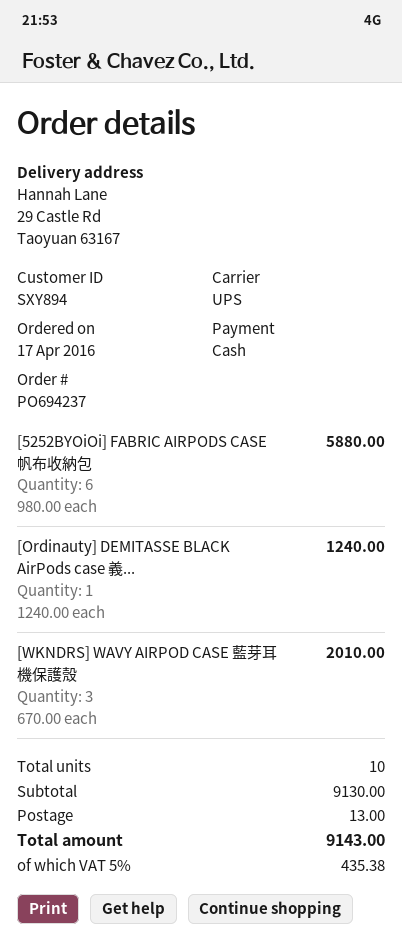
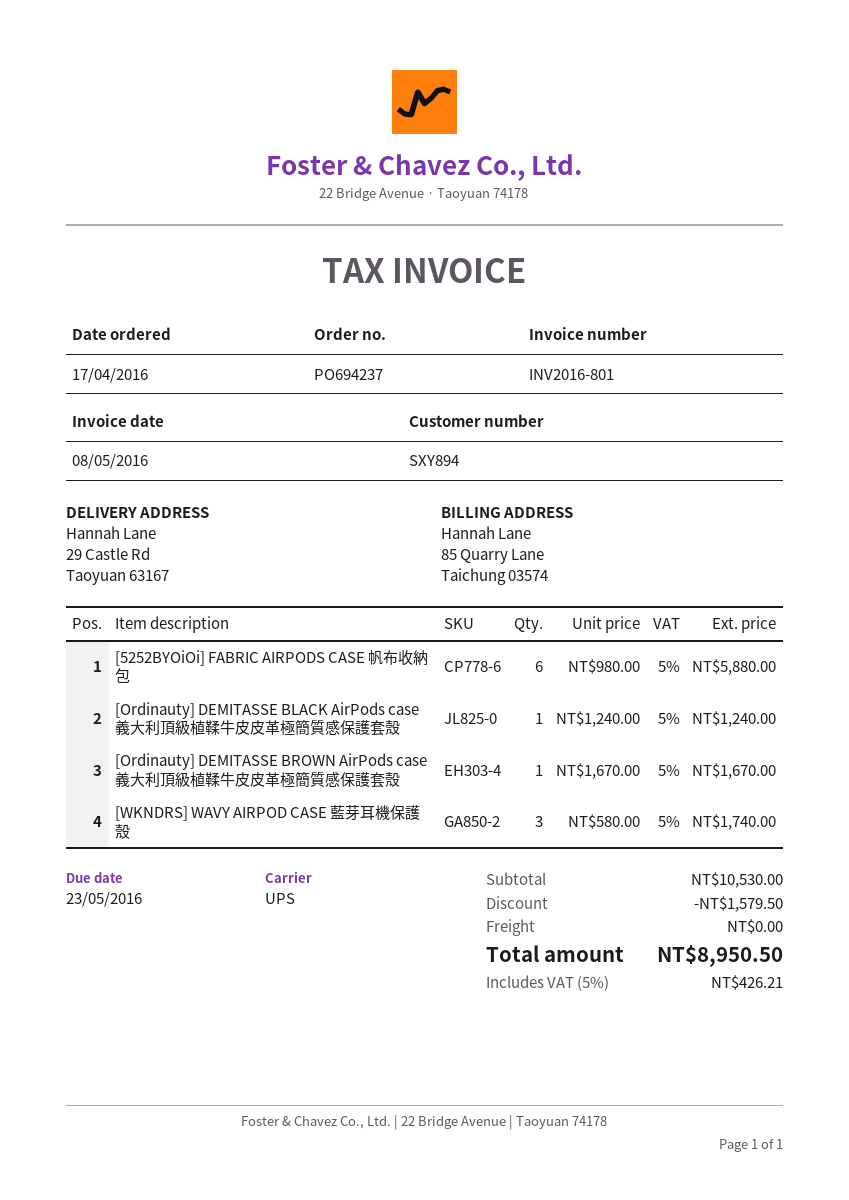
[WKNDRS] WAVY AIRPOD CASE 藍芽耳機保護殼: 3 x 670.00 = 2010.00 -> 3 x 580.00 = 1740.00
[Ordinauty] DEMITASSE BROWN AirPods case 義大利頂級植鞣牛皮皮革極簡質感保護套殼: none -> 1 x 1670.00 = 1670.00
subtotal: 9130.00 -> 10530.00
discount: none -> 1579.50
shipping: 13.00 -> 0.00
tax: 5% = 435.38 -> 5% = 426.21
total: 9143.00 -> 8950.50

